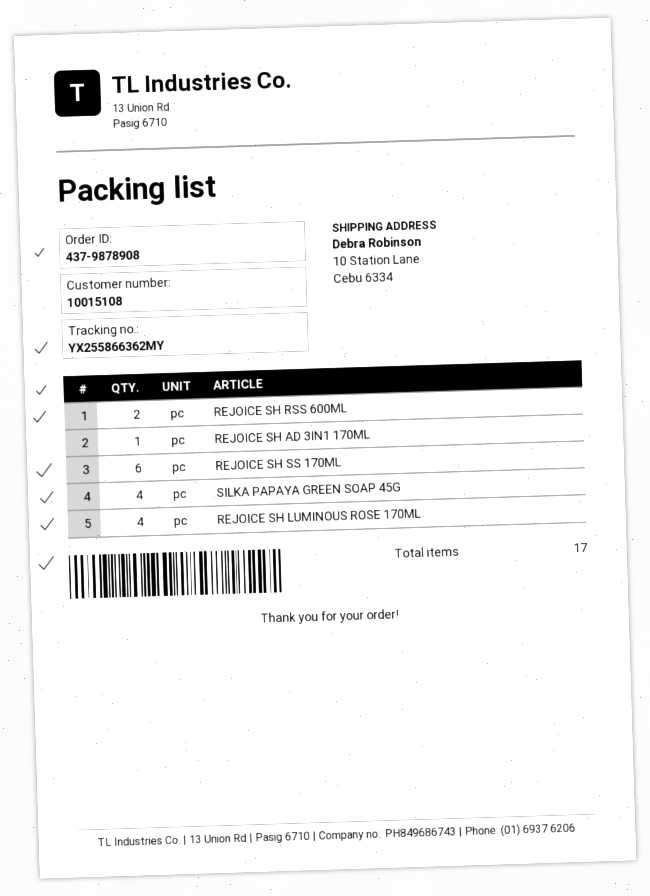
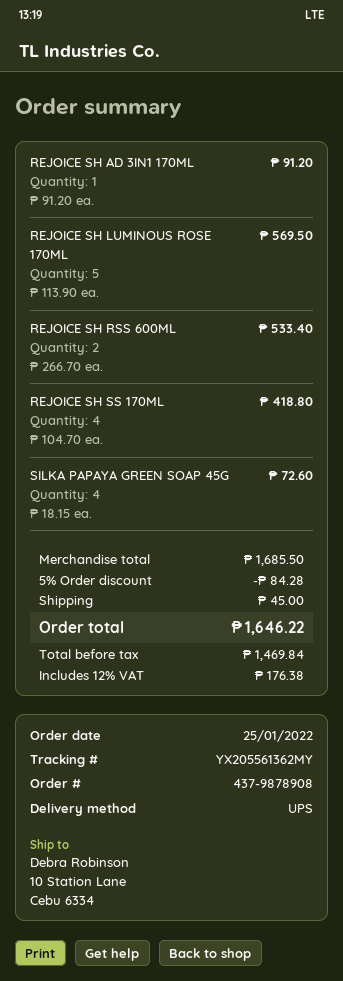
tracking number: YX255866362MY -> YX205561362MY
REJOICE SH SS 170ML: 6 -> 4
REJOICE SH LUMINOUS ROSE 170ML: 4 -> 5

